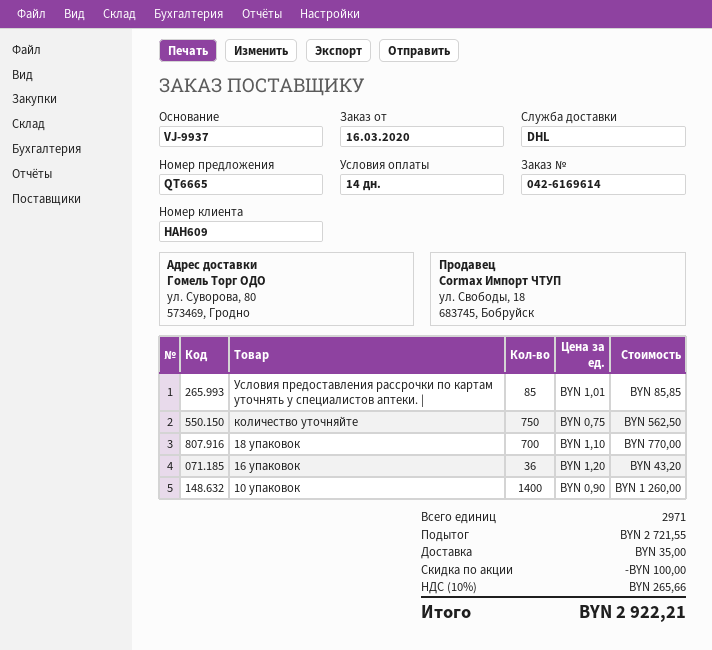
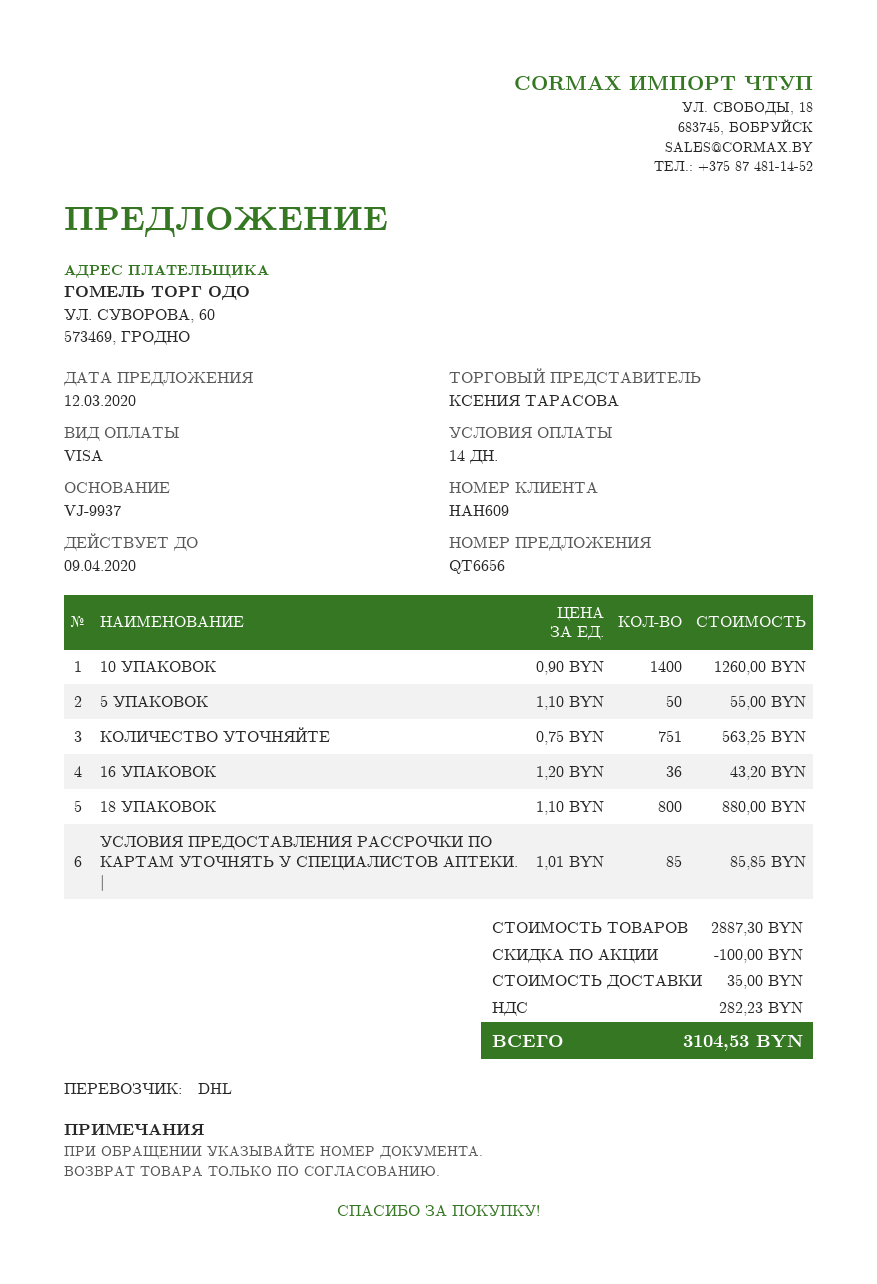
quote number: QT6665 -> QT6656
количество уточняйте: 750 x 0.75 = 562.50 -> 751 x 0.75 = 563.25
18 упаковок: 700 x 1.10 = 770.00 -> 800 x 1.10 = 880.00
5 УПАКОВОК: none -> 50 x 1.10 = 55.00
subtotal: 2721.55 -> 2887.30
tax: 265.66 -> 282.23
total: 2922.21 -> 3104.53

